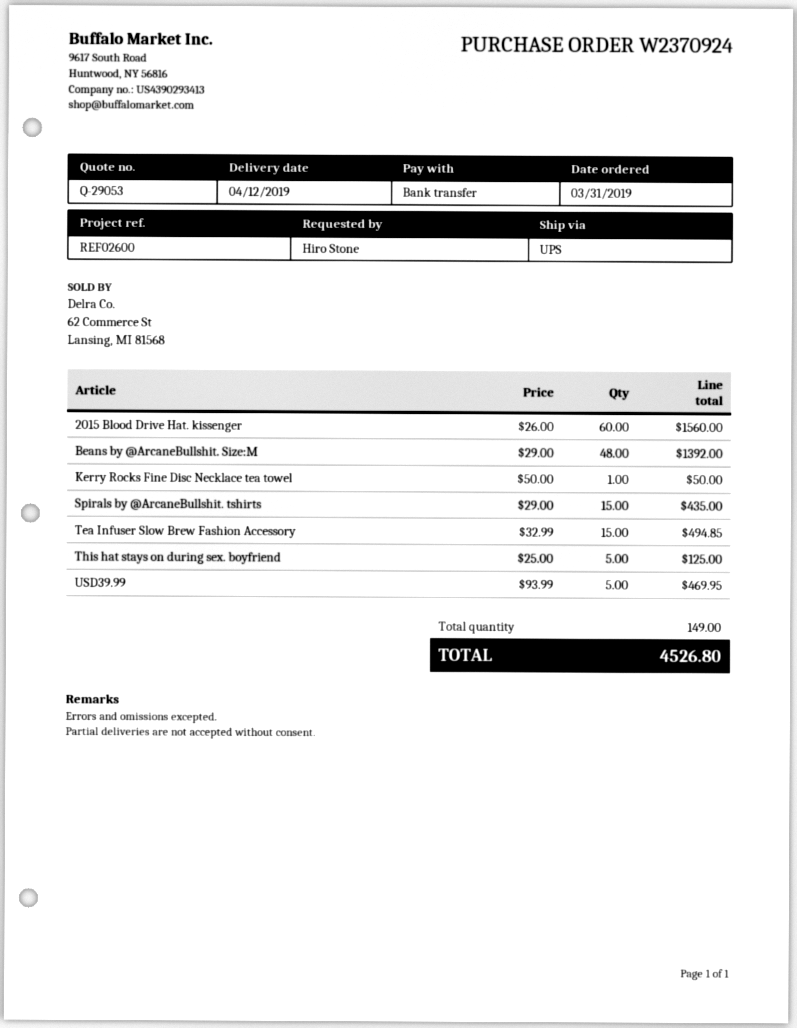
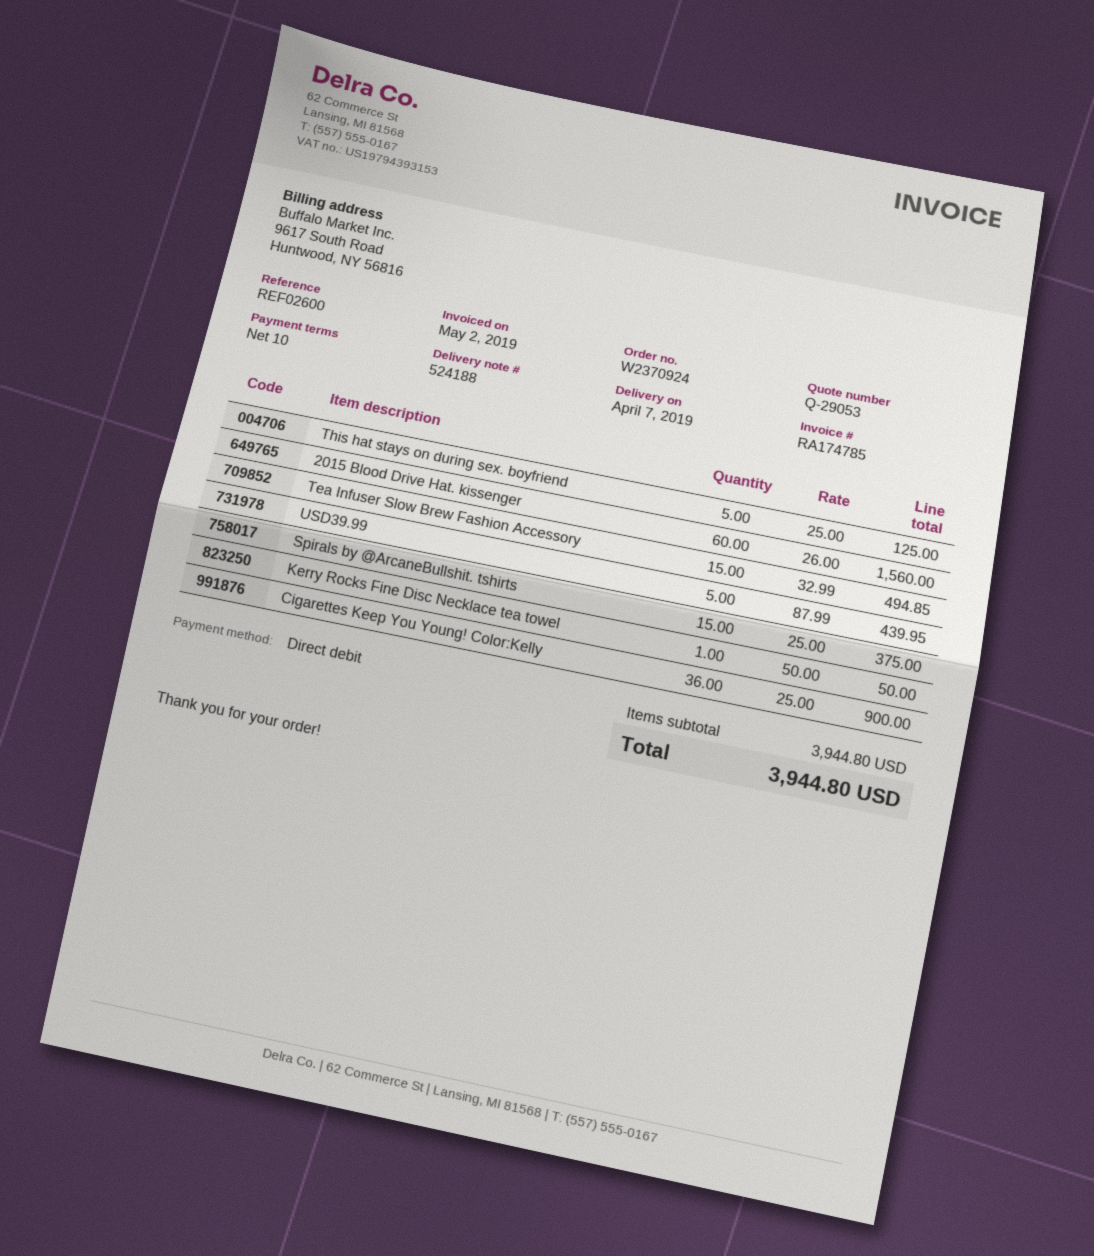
delivery date: 2019-04-12 -> 2019-04-07
payment method: bank transfer -> direct debit
Beans by @ArcaneBullshit. Size:M: 48 x 29.00 = 1392.00 -> none
Spirals by @ArcaneBullshit. tshirts: 15 x 29.00 = 435.00 -> 15 x 25.00 = 375.00
USD39.99: 5 x 93.99 = 469.95 -> 5 x 87.99 = 439.95
Cigarettes Keep You Young! Color:Kelly: none -> 36 x 25.00 = 900.00
total: 4526.80 -> 3944.80

